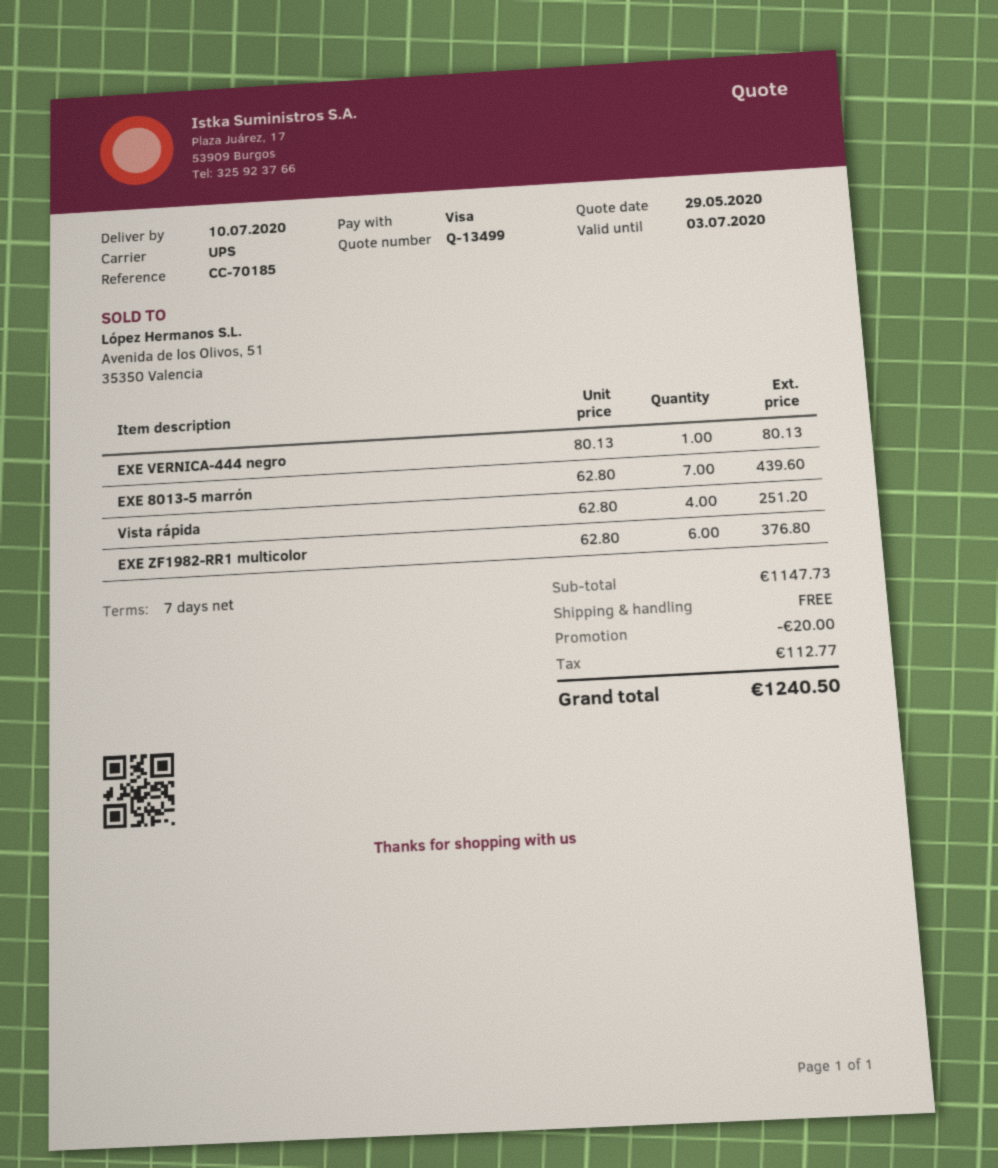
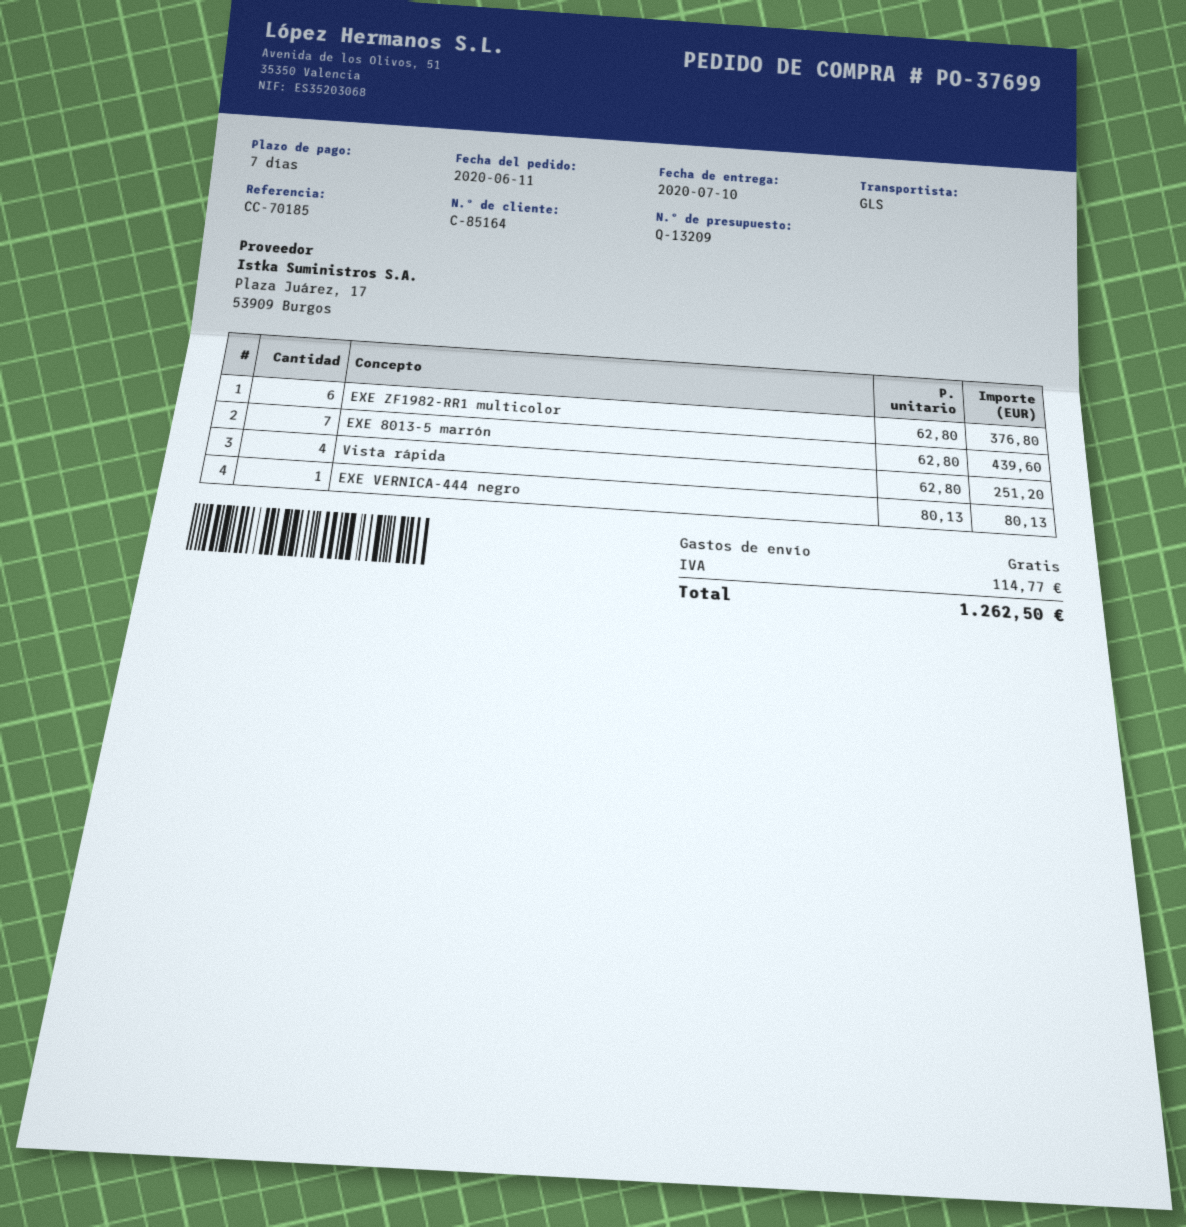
quote number: Q-13499 -> Q-13209
shipping method: UPS -> GLS
discount: 20.00 -> none
tax: 112.77 -> 114.77
total: 1240.50 -> 1262.50

